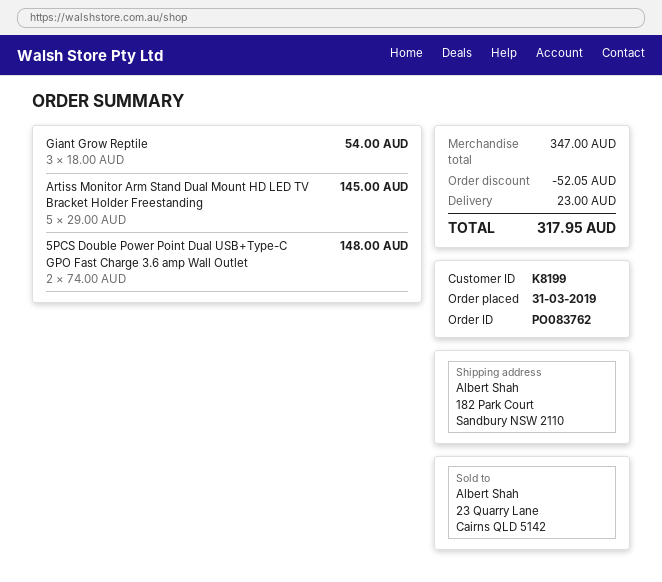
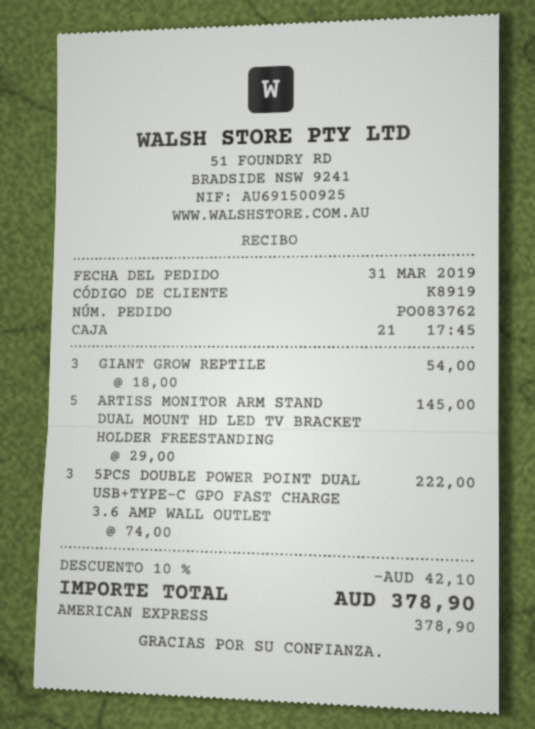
customer number: K8199 -> K8919
5PCS Double Power Point Dual USB+Type-C GPO Fast Charge 3.6 amp Wall Outlet: 2 x 74.00 = 148.00 -> 3 x 74.00 = 222.00
discount: 52.05 -> 42.10
shipping: 23.00 -> none
total: 317.95 -> 378.90

